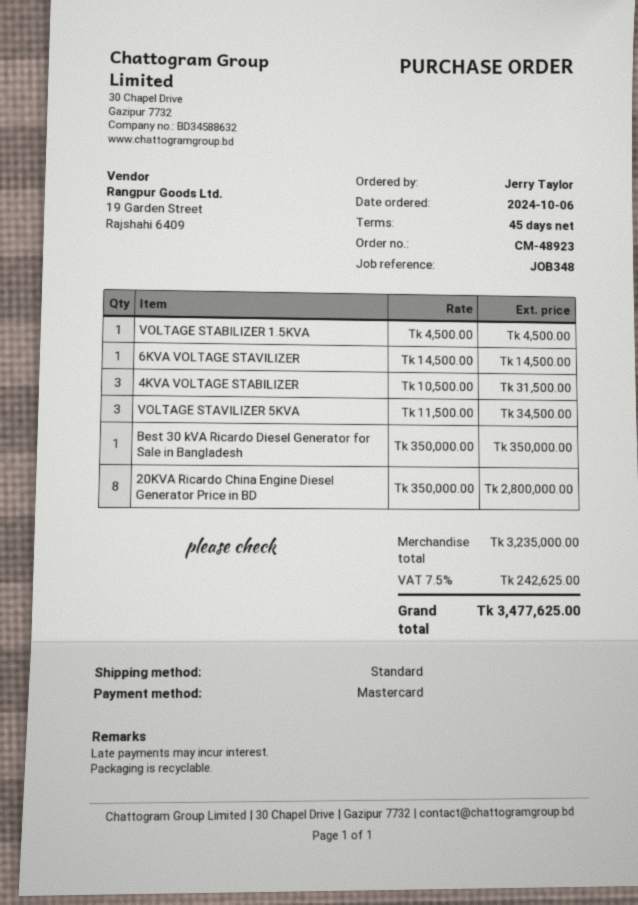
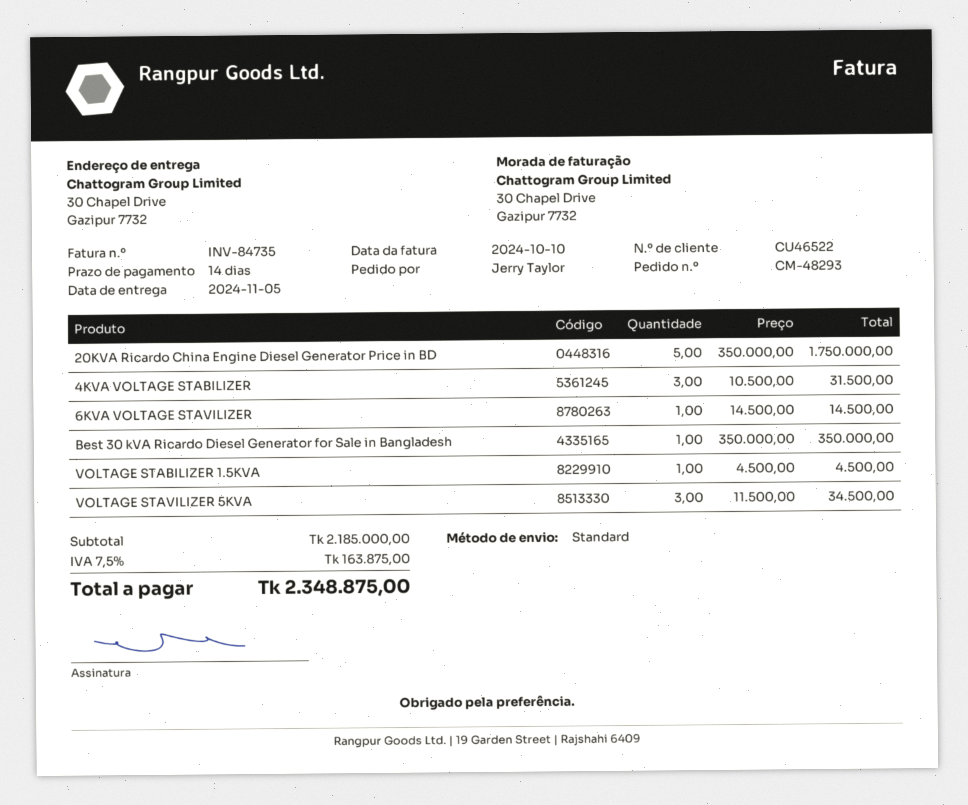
order number: CM-48923 -> CM-48293
payment terms: 45 days -> 14 days
20KVA Ricardo China Engine Diesel Generator Price in BD: 8 x 350000.00 = 2800000.00 -> 5 x 350000.00 = 1750000.00
subtotal: 3235000.00 -> 2185000.00
tax: 7.5% = 242625.00 -> 7.5% = 163875.00
total: 3477625.00 -> 2348875.00

